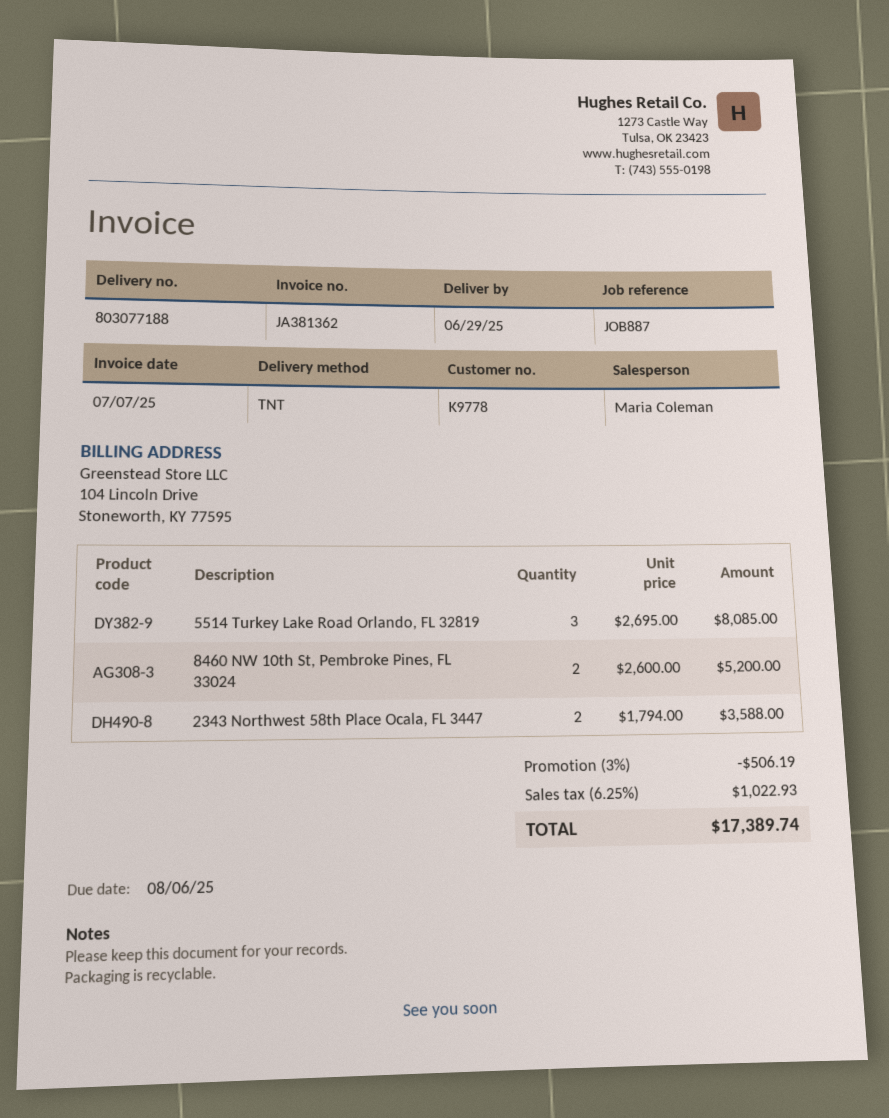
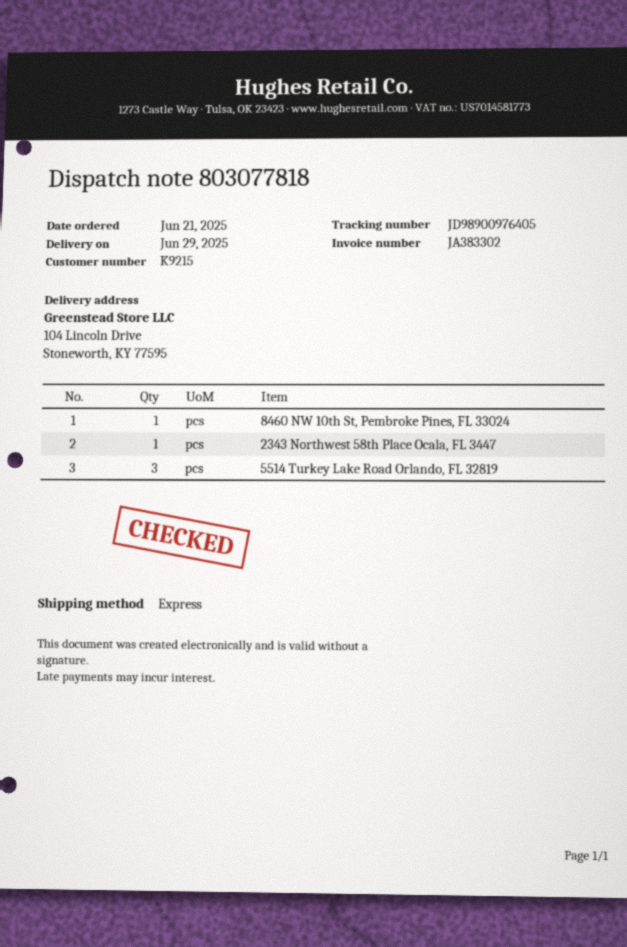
delivery note number: 803077188 -> 803077818
invoice number: JA381362 -> JA383302
customer number: K9778 -> K9215
shipping method: TNT -> express
8460 NW 10th St, Pembroke Pines, FL 33024: 2 -> 1
2343 Northwest 58th Place Ocala, FL 3447: 2 -> 1

